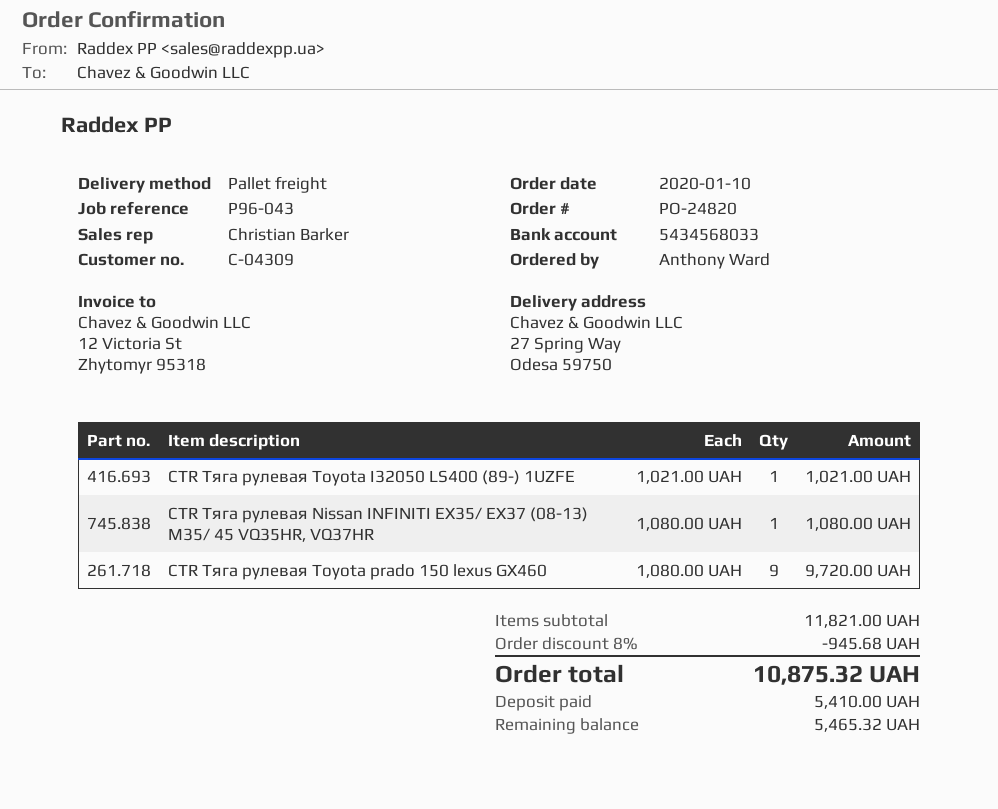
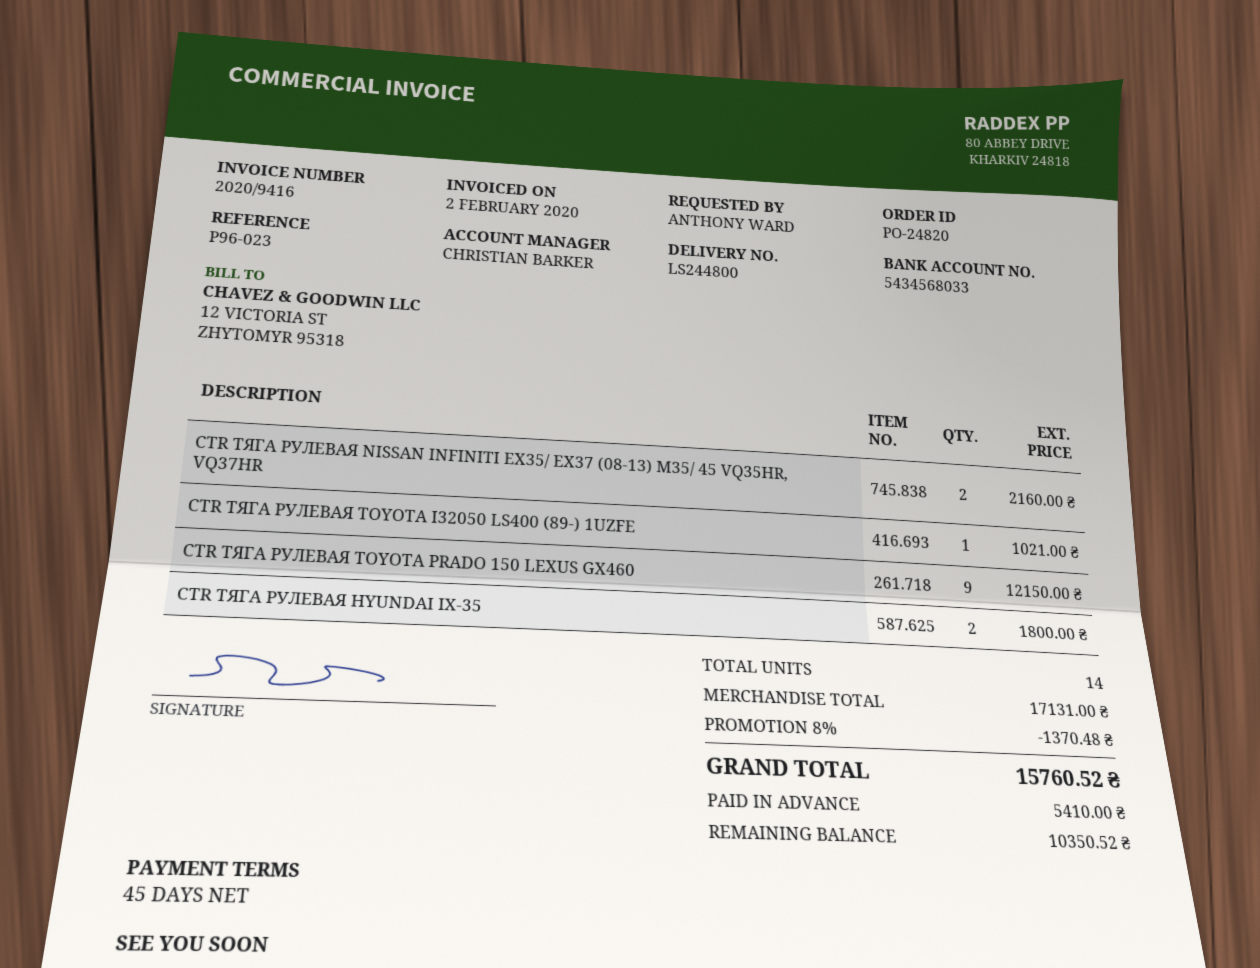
reference: P96-043 -> P96-023
CTR Тяга рулевая Nissan INFINITI EX35/ EX37 (08-13) M35/ 45 VQ35HR, VQ37HR: 1 for 1080.00 -> 2 for 2160.00
CTR Тяга рулевая Toyota prado 150 lexus GX460: 9 for 9720.00 -> 9 for 12150.00
CTR ТЯГА РУЛЕВАЯ HYUNDAI IX-35: none -> 2 for 1800.00
subtotal: 11821.00 -> 17131.00
discount: 8% = 945.68 -> 8% = 1370.48
total: 10875.32 -> 15760.52
balance: 5465.32 -> 10350.52

